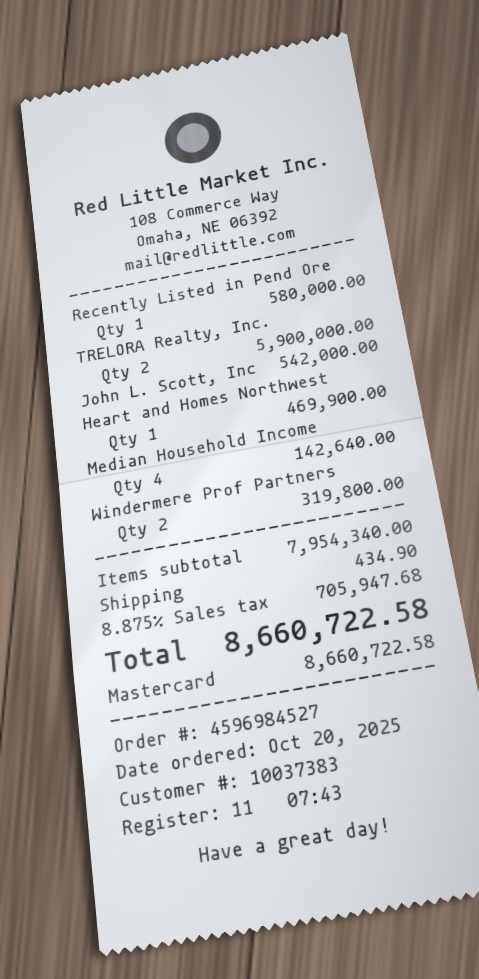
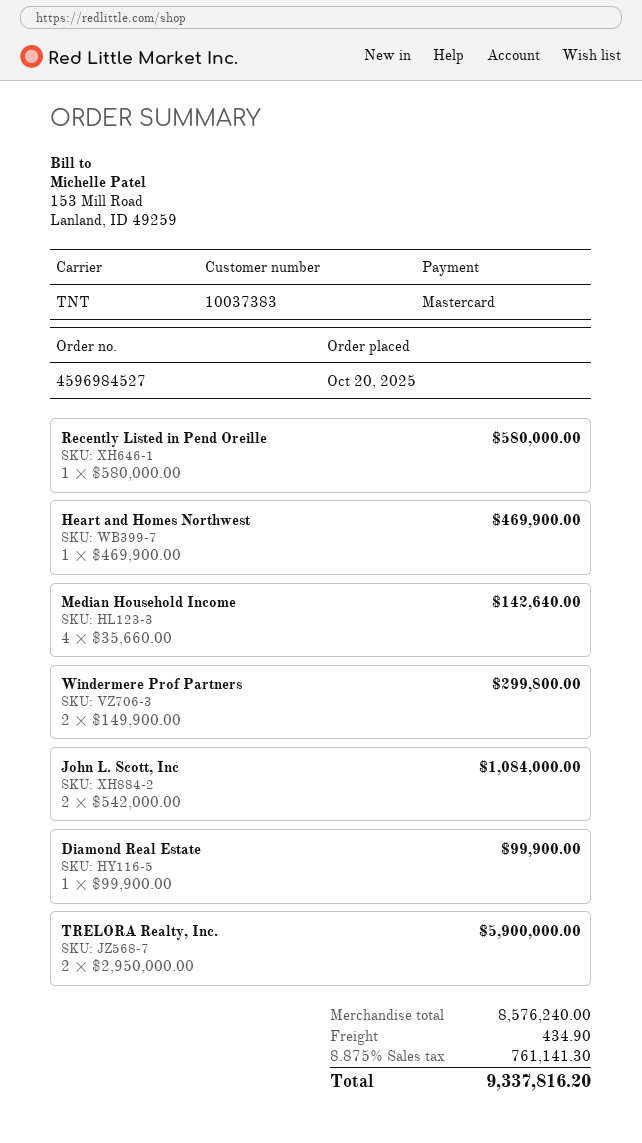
John L. Scott, Inc: 1 for 542000.00 -> 2 for 1084000.00
Windermere Prof Partners: 2 for 319800.00 -> 2 for 299800.00
Diamond Real Estate: none -> 1 for 99900.00
subtotal: 7954340.00 -> 8576240.00
tax: 8.875% = 705947.68 -> 8.875% = 761141.30
total: 8660722.58 -> 9337816.20

